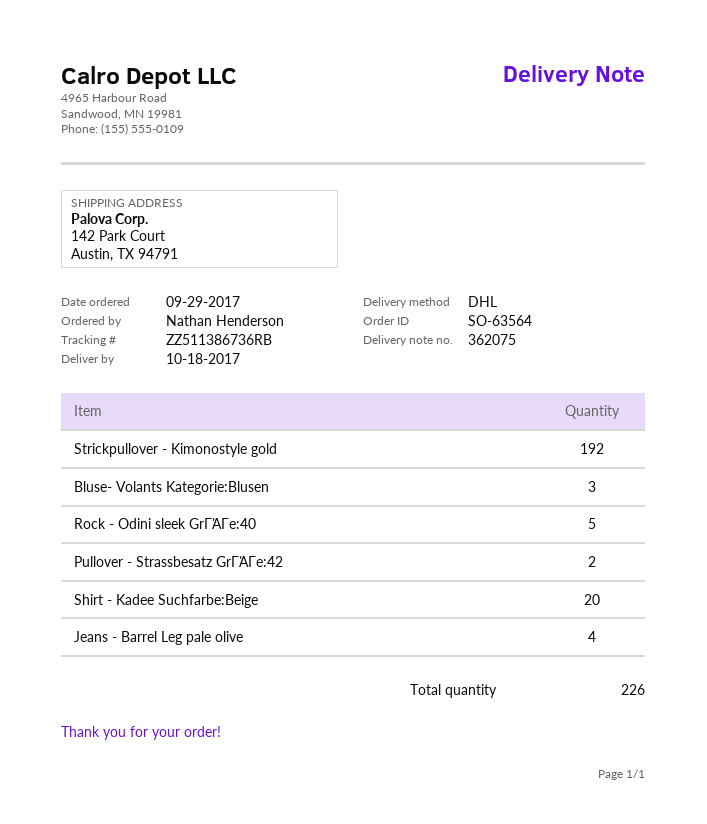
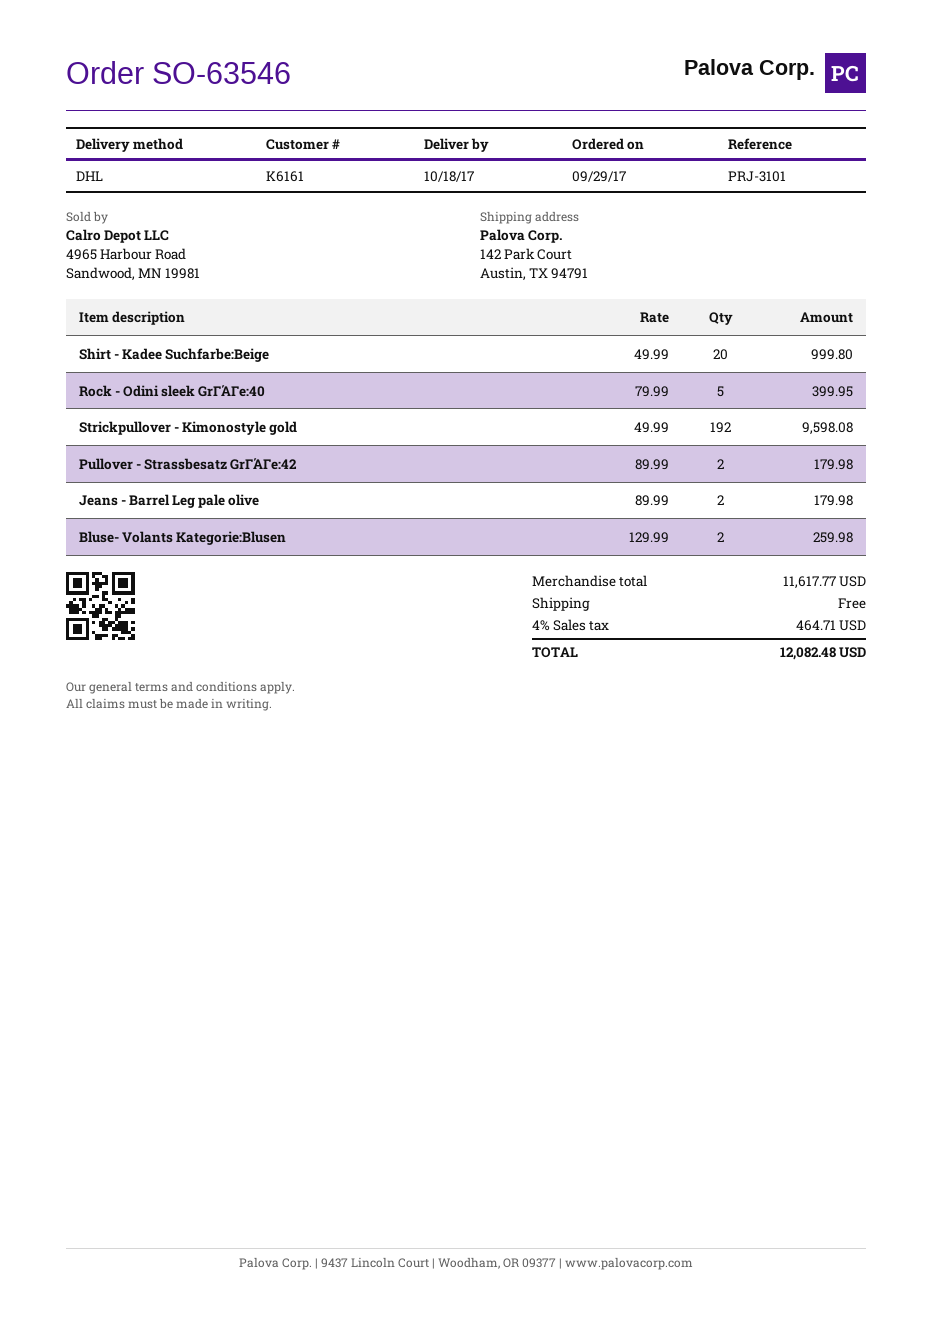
order number: SO-63564 -> SO-63546
Bluse- Volants Kategorie:Blusen: 3 -> 2
Jeans - Barrel Leg pale olive: 4 -> 2

